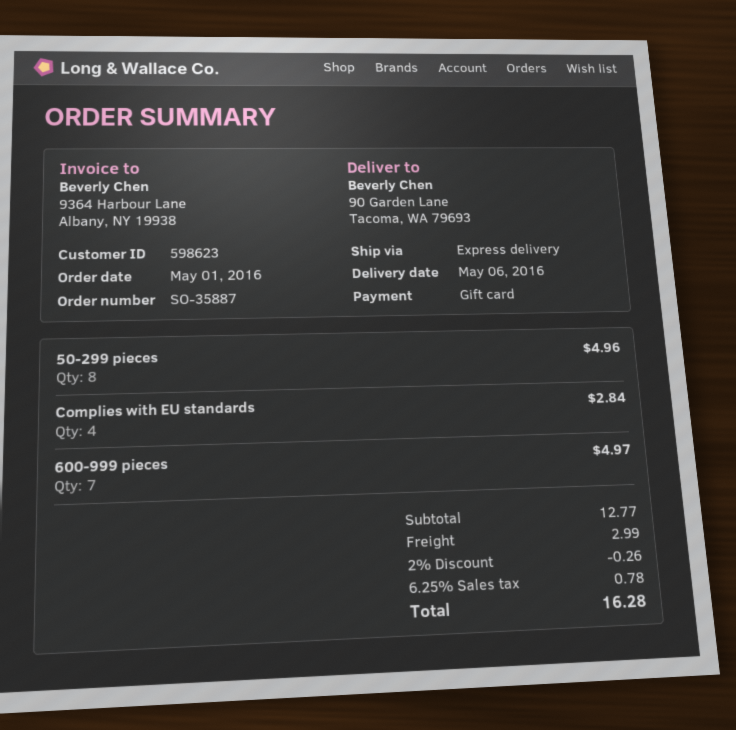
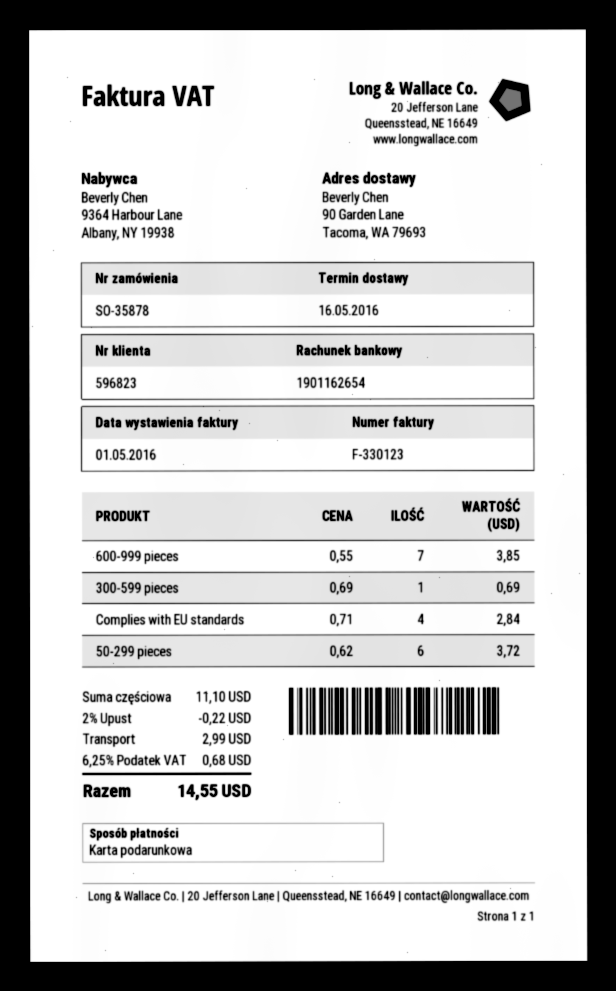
order number: SO-35887 -> SO-35878
delivery date: 2016-05-06 -> 2016-05-16
customer number: 598623 -> 596823
50-299 pieces: 8 for 4.96 -> 6 for 3.72
600-999 pieces: 7 for 4.97 -> 7 for 3.85
300-599 pieces: none -> 1 for 0.69
subtotal: 12.77 -> 11.10
discount: 2% = 0.26 -> 2% = 0.22
tax: 6.25% = 0.78 -> 6.25% = 0.68
total: 16.28 -> 14.55

